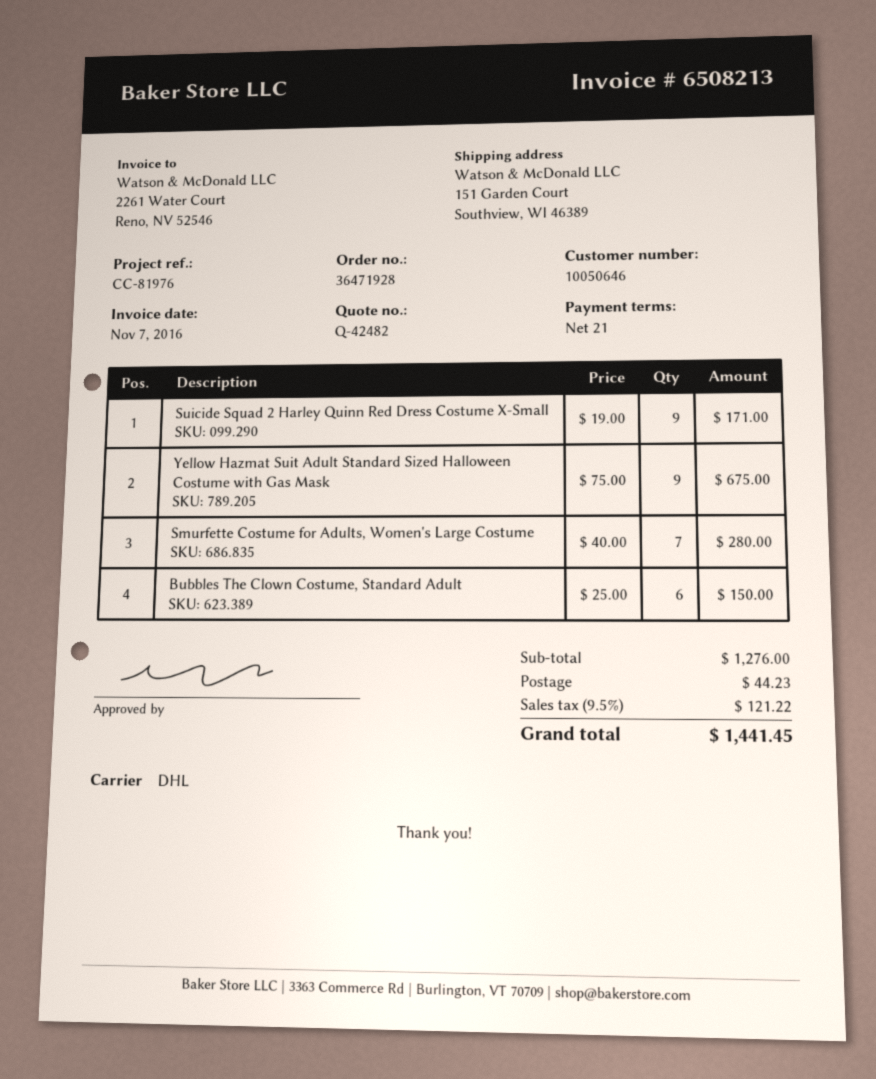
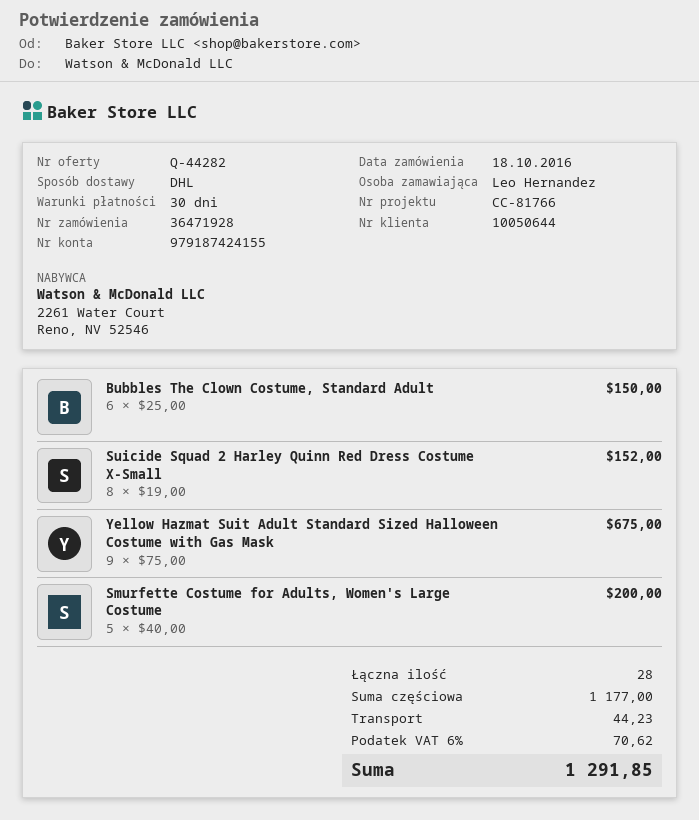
quote number: Q-42482 -> Q-44282
payment terms: 21 days -> 30 days
customer number: 10050646 -> 10050644
reference: CC-81976 -> CC-81766
Suicide Squad 2 Harley Quinn Red Dress Costume X-Small: 9 x 19.00 = 171.00 -> 8 x 19.00 = 152.00
Smurfette Costume for Adults, Women's Large Costume: 7 x 40.00 = 280.00 -> 5 x 40.00 = 200.00
subtotal: 1276.00 -> 1177.00
tax: 9.5% = 121.22 -> 6% = 70.62
total: 1441.45 -> 1291.85

